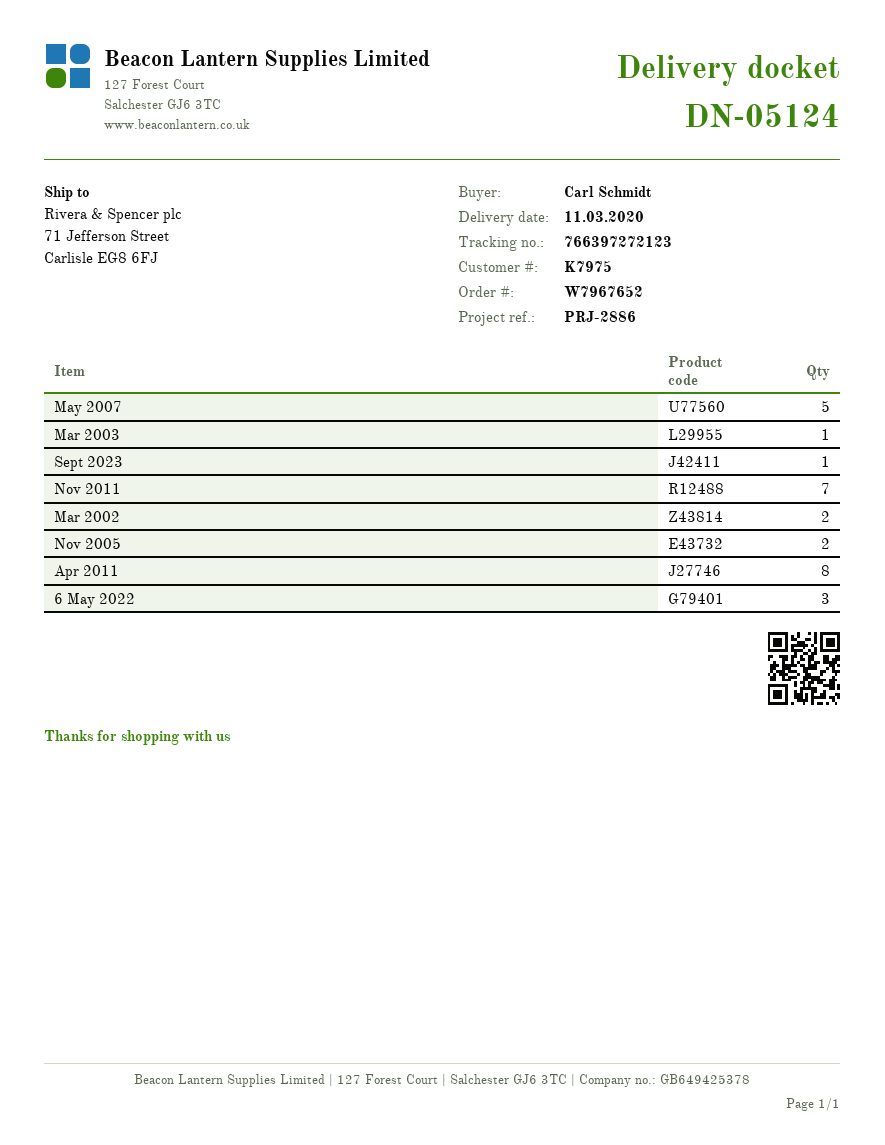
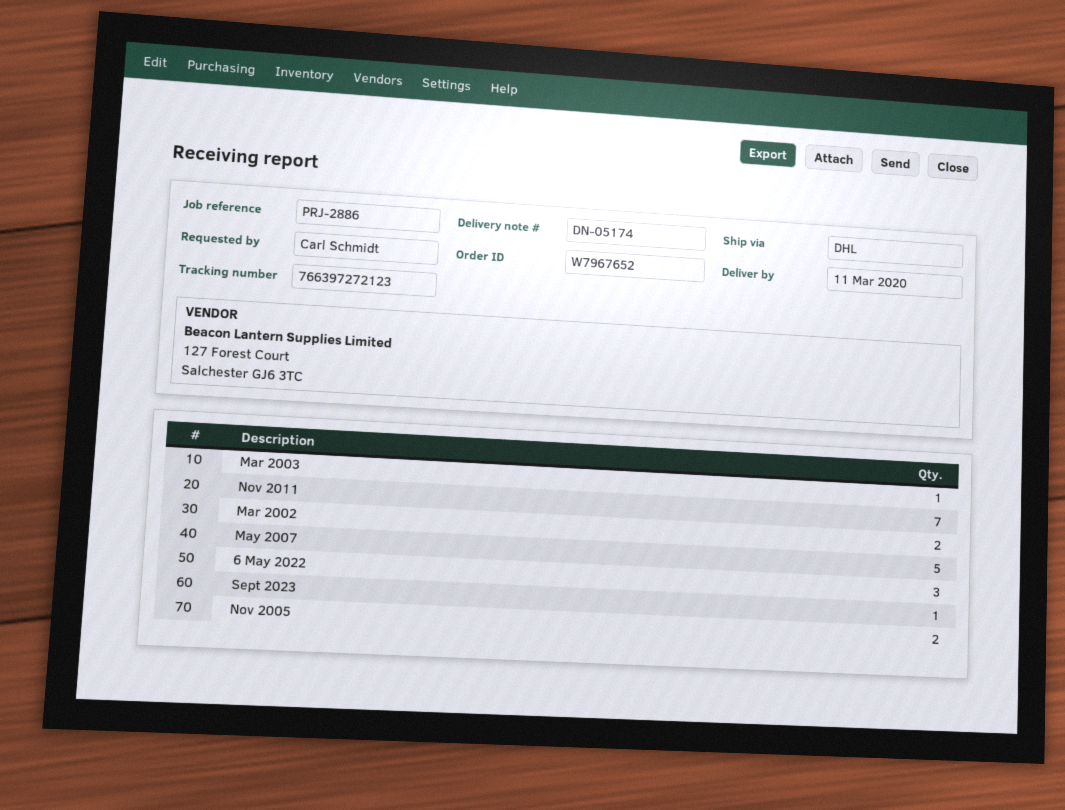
delivery note number: DN-05124 -> DN-05174
Apr 2011: 8 -> none

